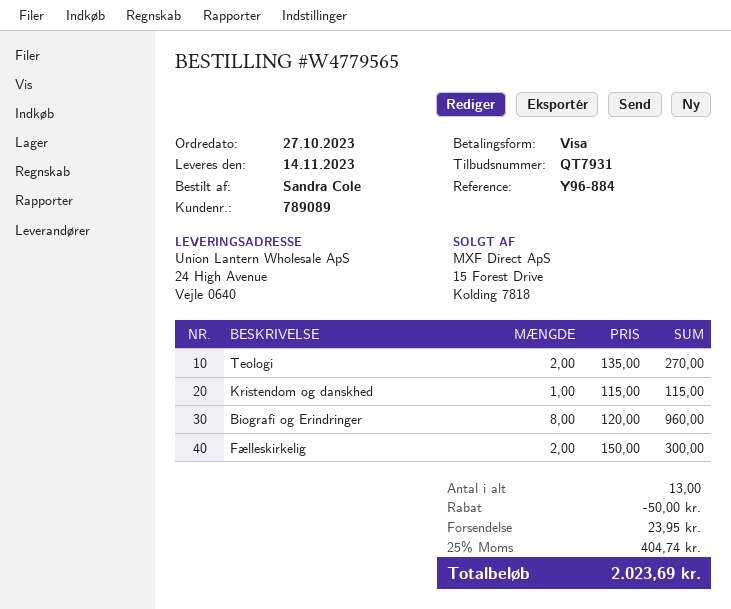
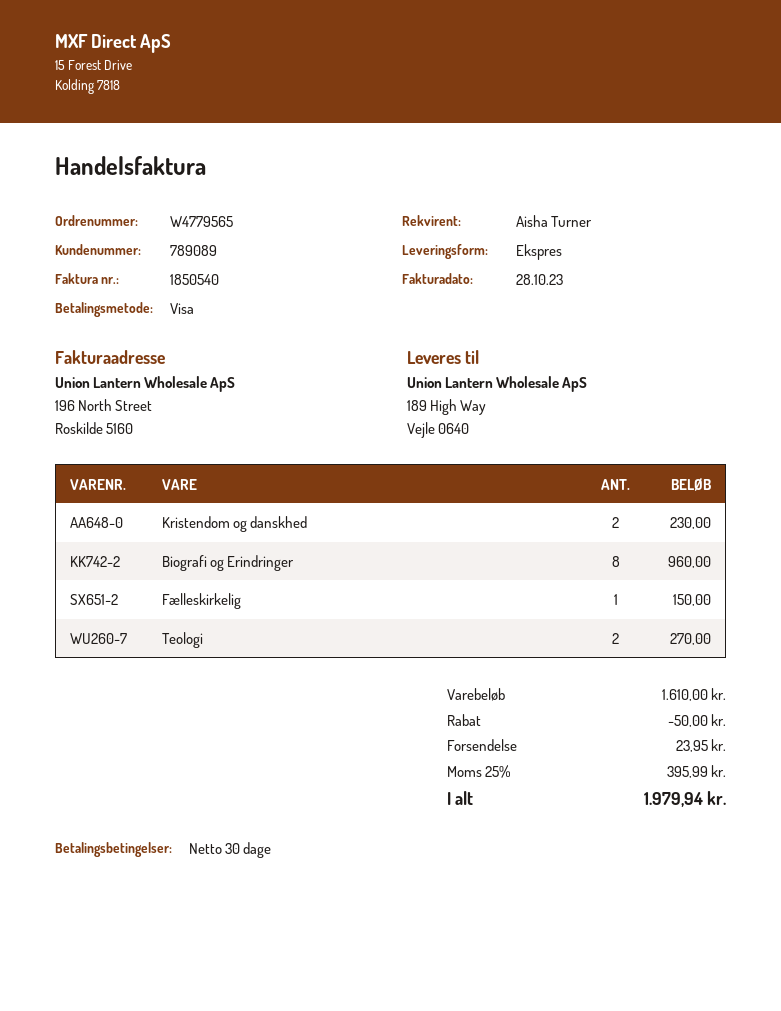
ordered by: Sandra Cole -> Aisha Turner
ship to: 24 High Avenue, Vejle 0640 -> 189 High Way, Vejle 0640
Kristendom og danskhed: 1 for 115.00 -> 2 for 230.00
Fælleskirkelig: 2 for 300.00 -> 1 for 150.00
tax: 25% = 404.74 -> 25% = 395.99
total: 2023.69 -> 1979.94

